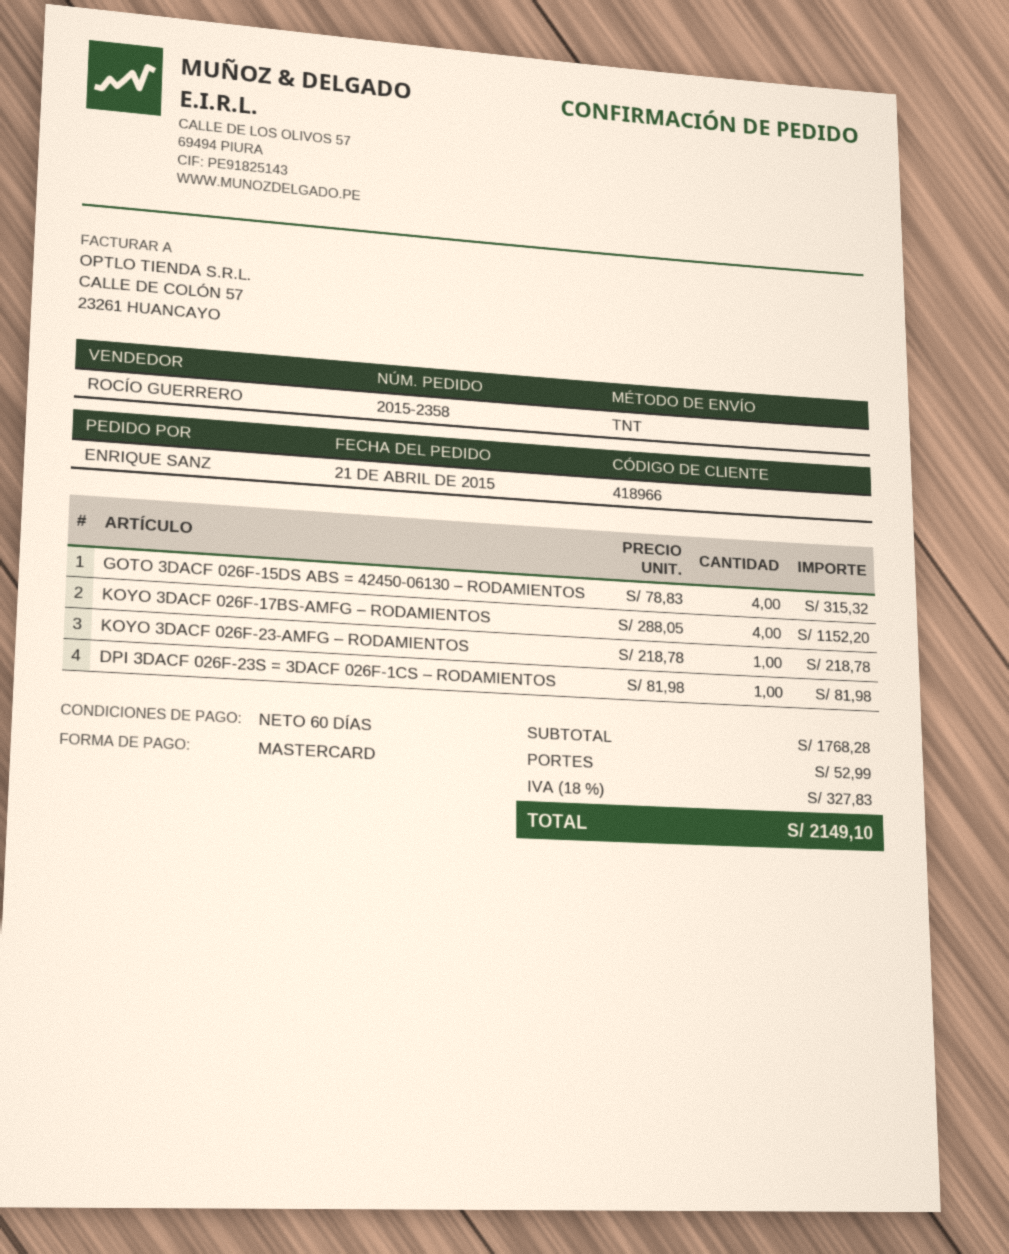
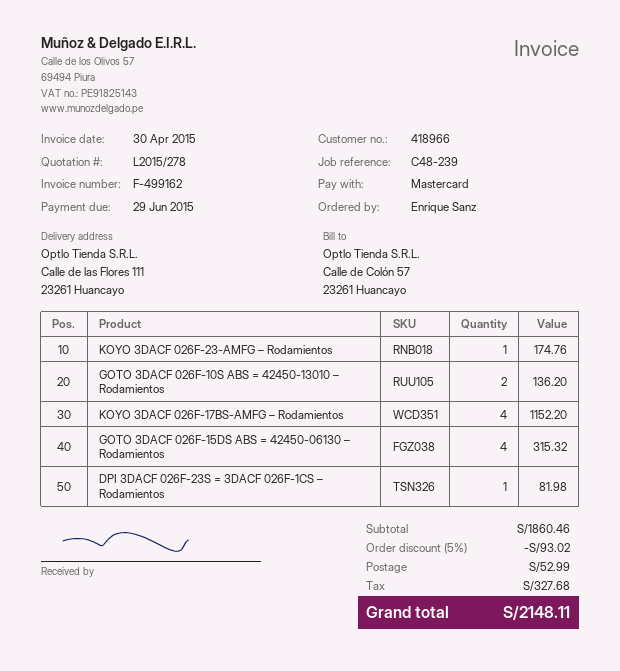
KOYO 3DACF 026F-23-AMFG – RODAMIENTOS: 1 for 218.78 -> 1 for 174.76
GOTO 3DACF 026F-10S ABS = 42450-13010 – Rodamientos: none -> 2 for 136.20
subtotal: 1768.28 -> 1860.46
discount: none -> 5% = 93.02
tax: 327.83 -> 327.68
total: 2149.10 -> 2148.11

